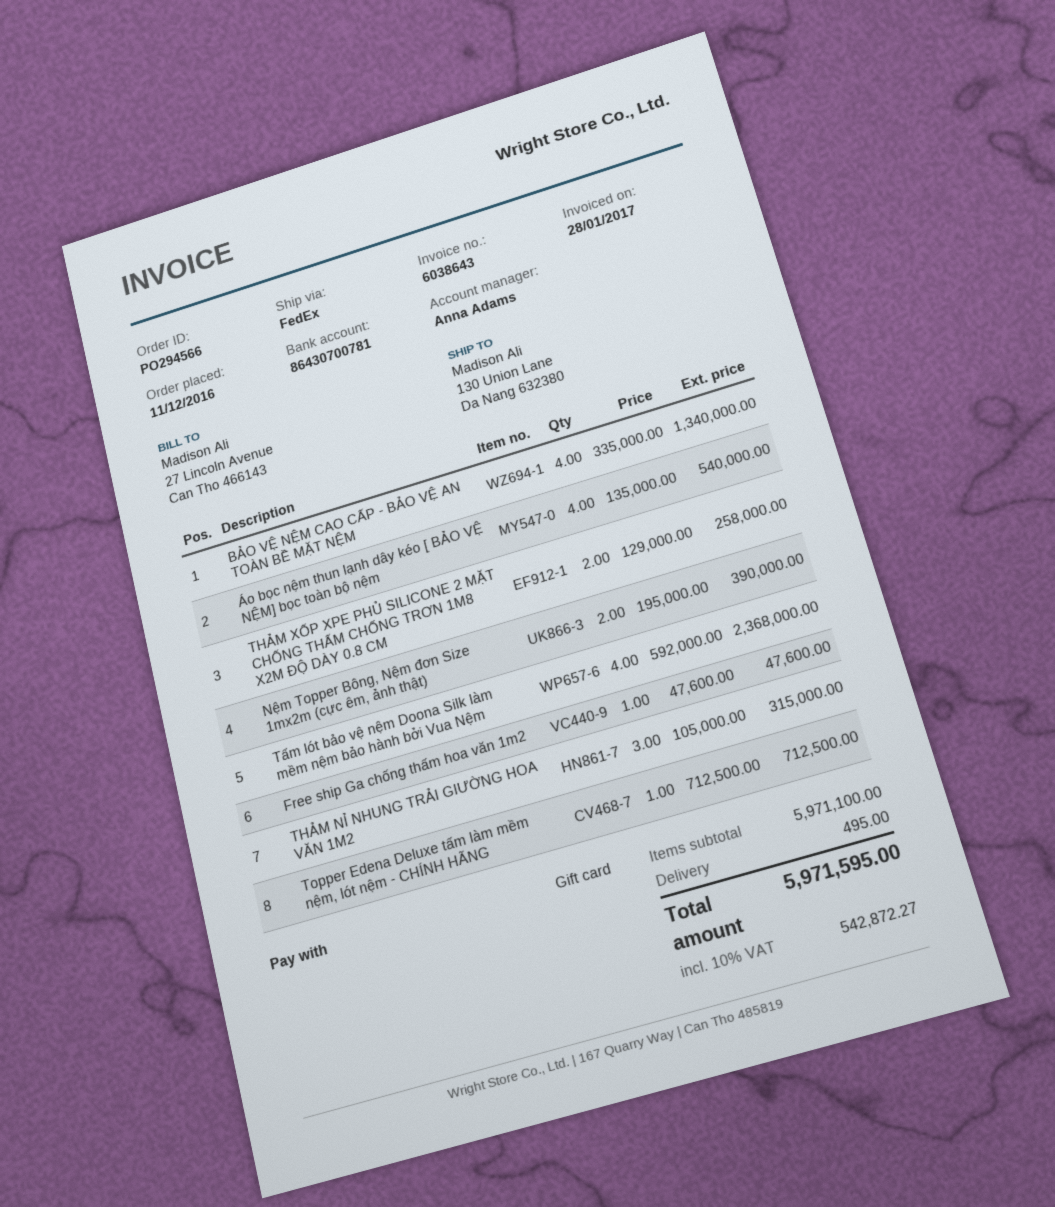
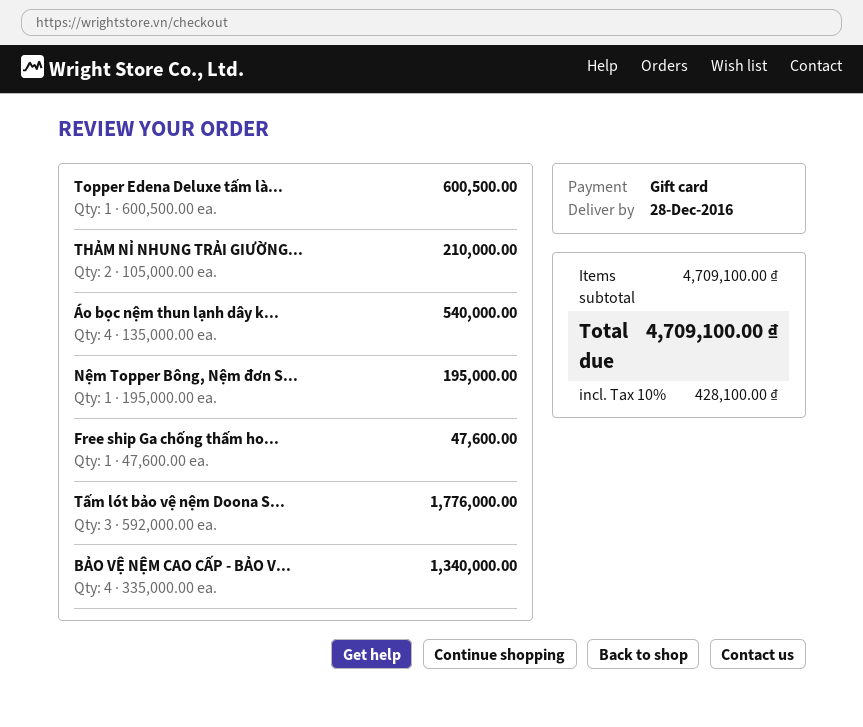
THẢM XỐP XPE PHỦ SILICONE 2 MẶT CHỐNG THẤM CHỐNG TRƠN 1M8 X2M ĐỘ DÀY 0.8 CM: 2 x 129000.00 = 258000.00 -> none
Nệm Topper Bông, Nệm đơn Size 1mx2m (cực êm, ảnh thật): 2 x 195000.00 = 390000.00 -> 1 x 195000.00 = 195000.00
Tấm lót bảo vệ nệm Doona Silk làm mềm nệm bảo hành bởi Vua Nệm: 4 x 592000.00 = 2368000.00 -> 3 x 592000.00 = 1776000.00
THẢM NỈ NHUNG TRẢI GIƯỜNG HOA VĂN 1M2: 3 x 105000.00 = 315000.00 -> 2 x 105000.00 = 210000.00
Topper Edena Deluxe tấm làm mềm nệm, lót nệm - CHÍNH HÃNG: 1 x 712500.00 = 712500.00 -> 1 x 600500.00 = 600500.00
subtotal: 5971100.00 -> 4709100.00
shipping: 495.00 -> none
tax: 10% = 542872.27 -> 10% = 428100.00
total: 5971595.00 -> 4709100.00

